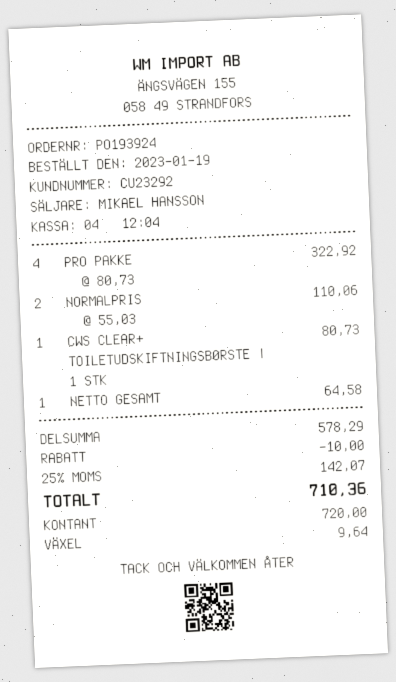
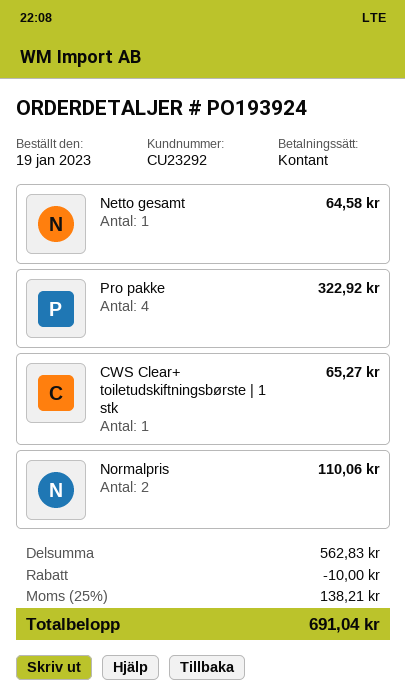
CWS CLEAR+ TOILETUDSKIFTNINGSBØRSTE | 1 STK: 1 for 80.73 -> 1 for 65.27
subtotal: 578.29 -> 562.83
tax: 25% = 142.07 -> 25% = 138.21
total: 710.36 -> 691.04

